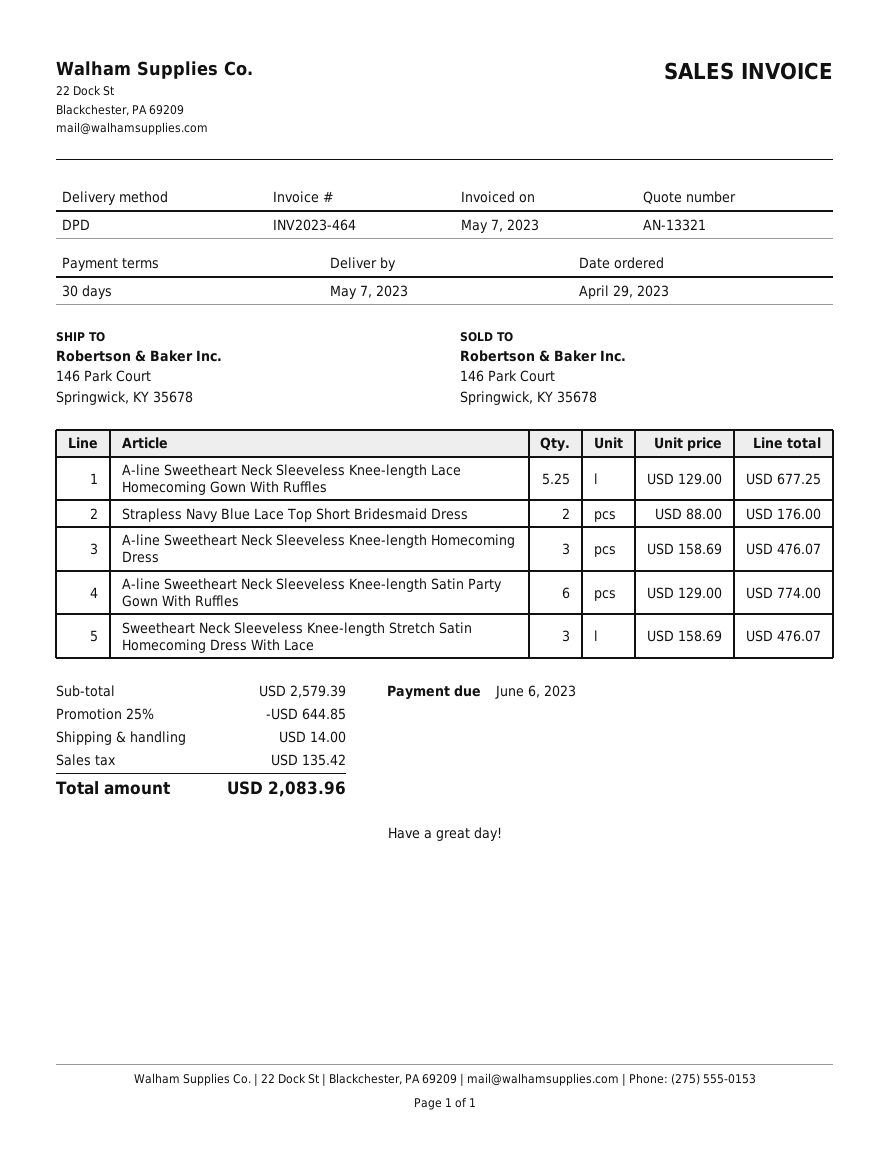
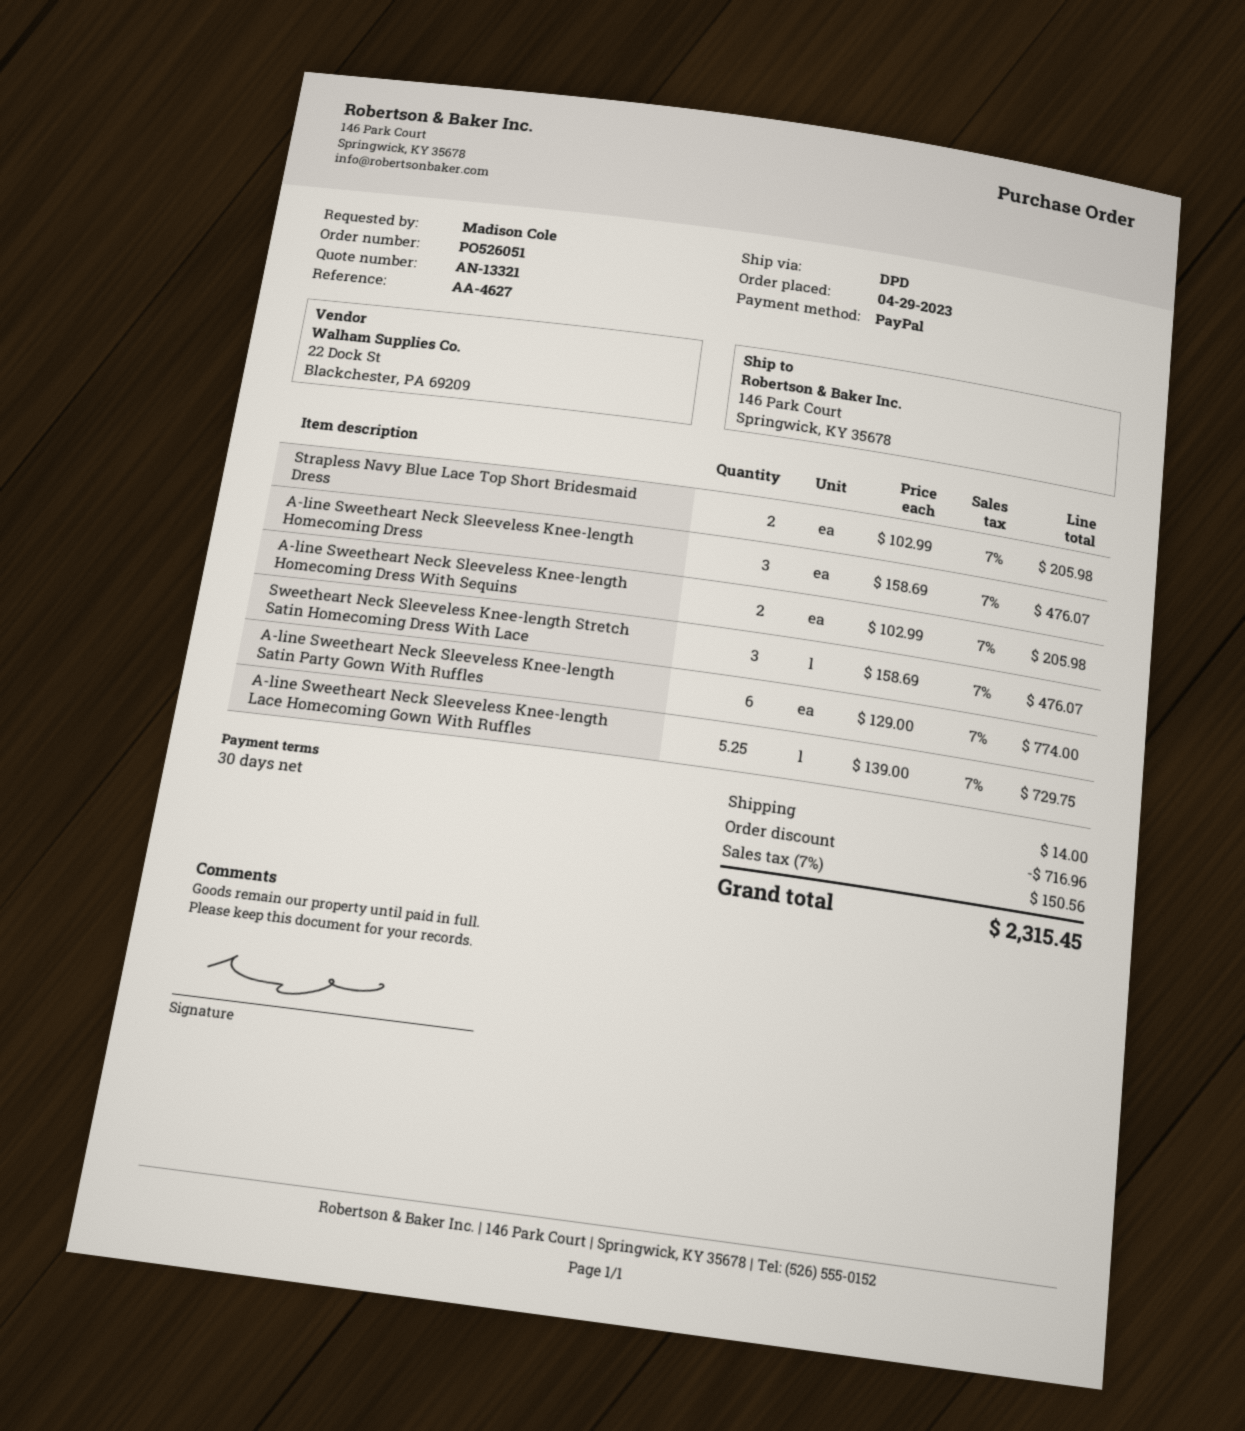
A-line Sweetheart Neck Sleeveless Knee-length Lace Homecoming Gown With Ruffles: 5.25 x 129.00 = 677.25 -> 5.25 x 139.00 = 729.75
Strapless Navy Blue Lace Top Short Bridesmaid Dress: 2 x 88.00 = 176.00 -> 2 x 102.99 = 205.98
A-line Sweetheart Neck Sleeveless Knee-length Homecoming Dress With Sequins: none -> 2 x 102.99 = 205.98
discount: 644.85 -> 716.96
tax: 135.42 -> 150.56
total: 2083.96 -> 2315.45

